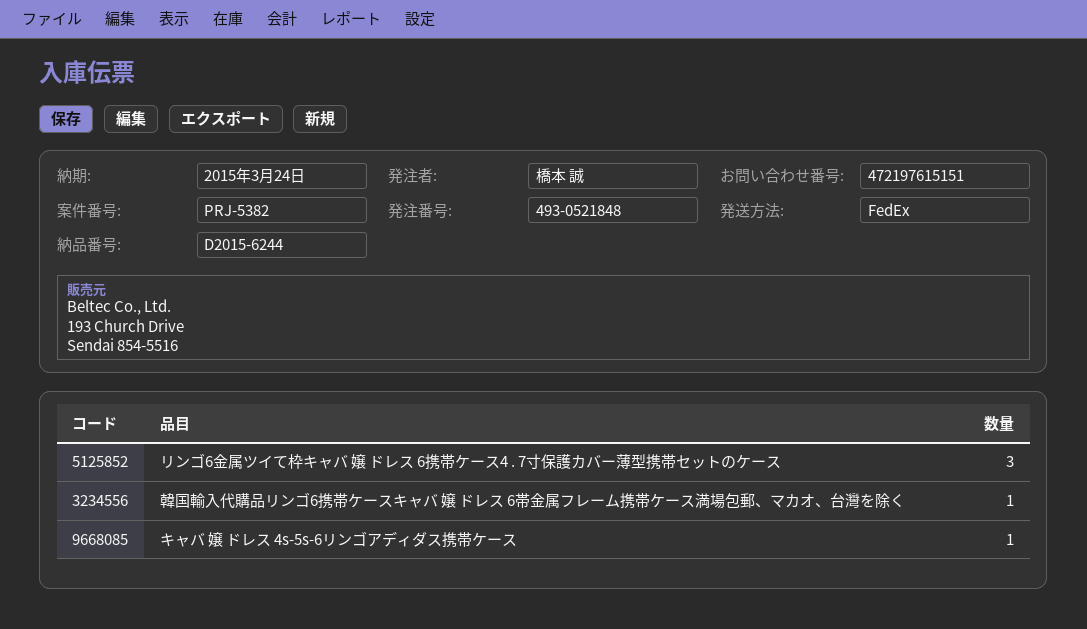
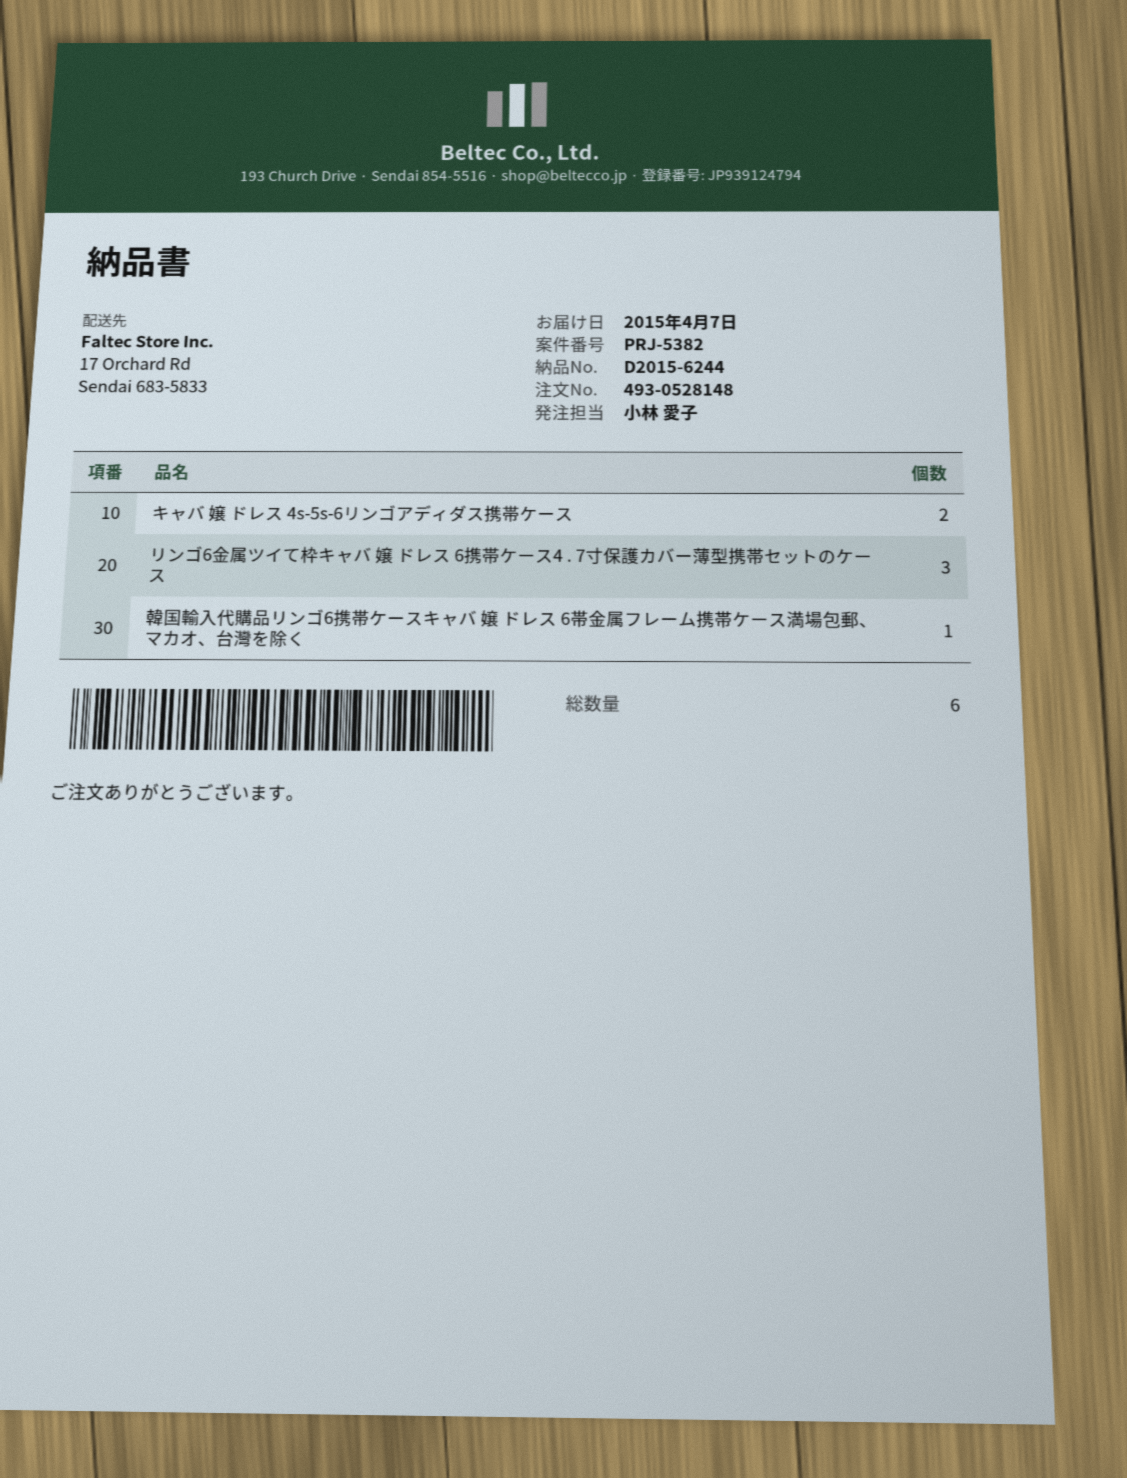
order number: 493-0521848 -> 493-0528148
delivery date: 2015-03-24 -> 2015-04-07
ordered by: 橋本 誠 -> 小林 愛子
キャバ 嬢 ドレス 4s-5s-6リンゴアディダス携帯ケース: 1 -> 2

